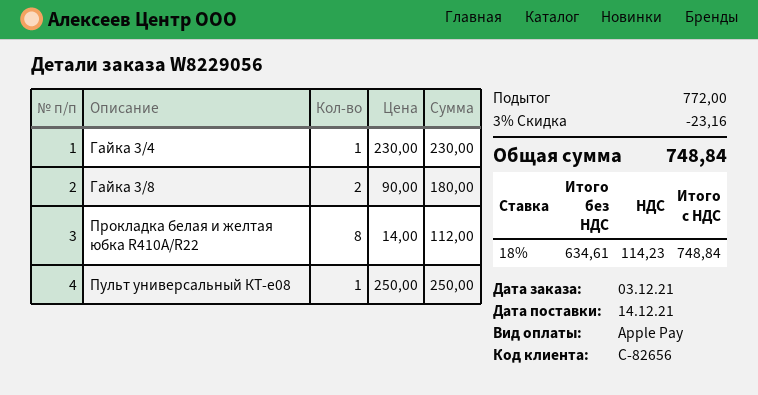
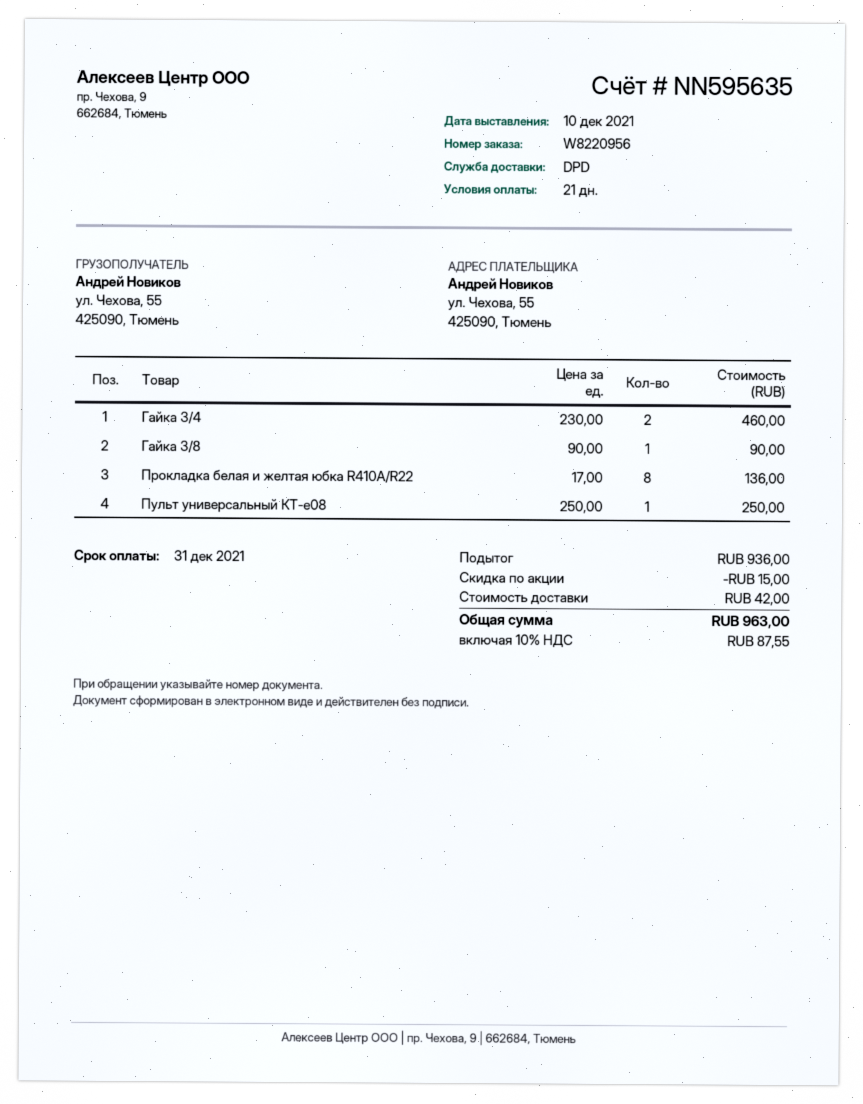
order number: W8229056 -> W8220956
Гайка 3/4: 1 x 230.00 = 230.00 -> 2 x 230.00 = 460.00
Гайка 3/8: 2 x 90.00 = 180.00 -> 1 x 90.00 = 90.00
Прокладка белая и желтая юбка R410A/R22: 8 x 14.00 = 112.00 -> 8 x 17.00 = 136.00
subtotal: 772.00 -> 936.00
discount: 23.16 -> 15.00
shipping: none -> 42.00
tax: 18% = 114.23 -> 10% = 87.55
total: 748.84 -> 963.00

